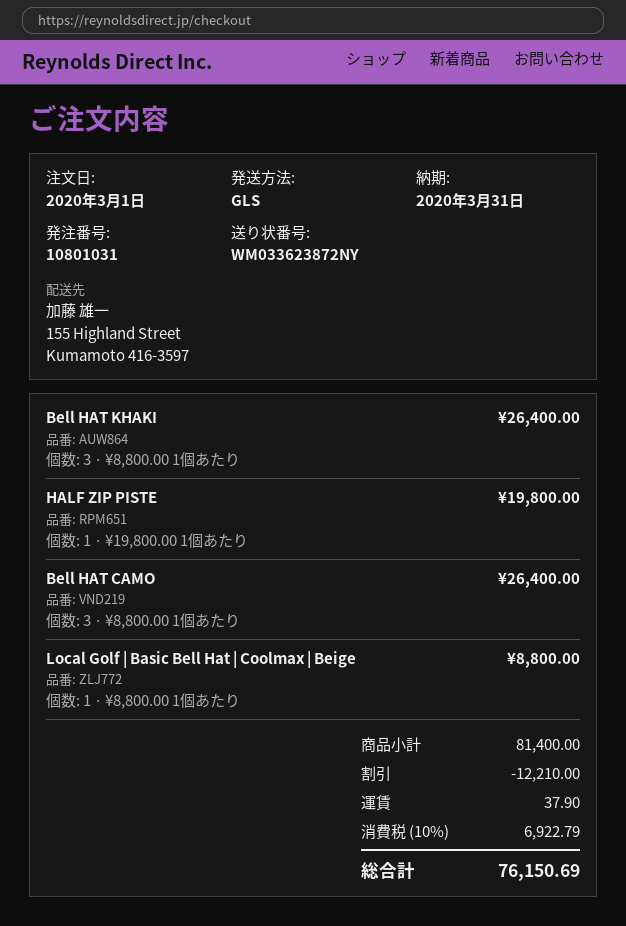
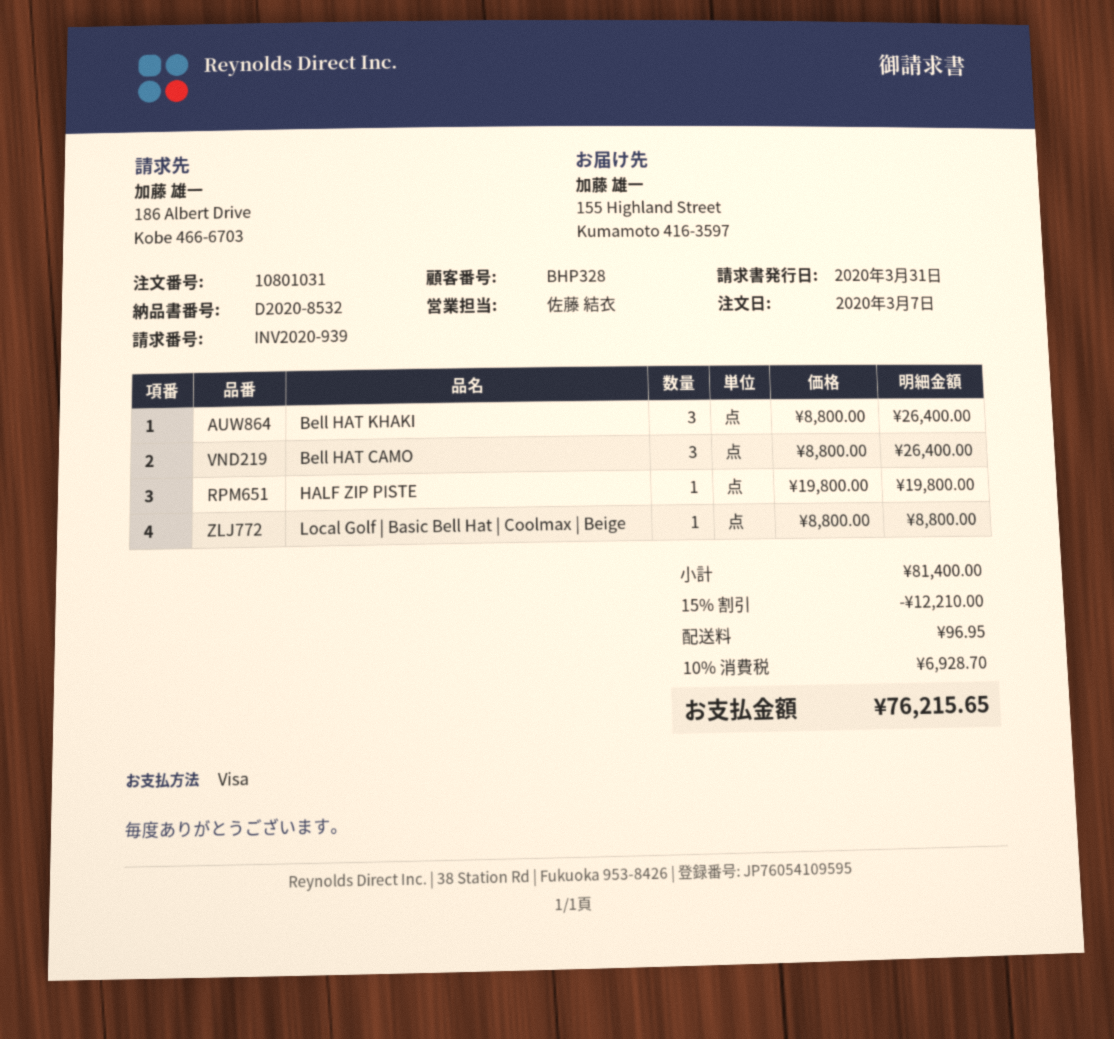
order date: 2020-03-01 -> 2020-03-07
shipping: 37.90 -> 96.95
tax: 10% = 6922.79 -> 10% = 6928.70
total: 76150.69 -> 76215.65

